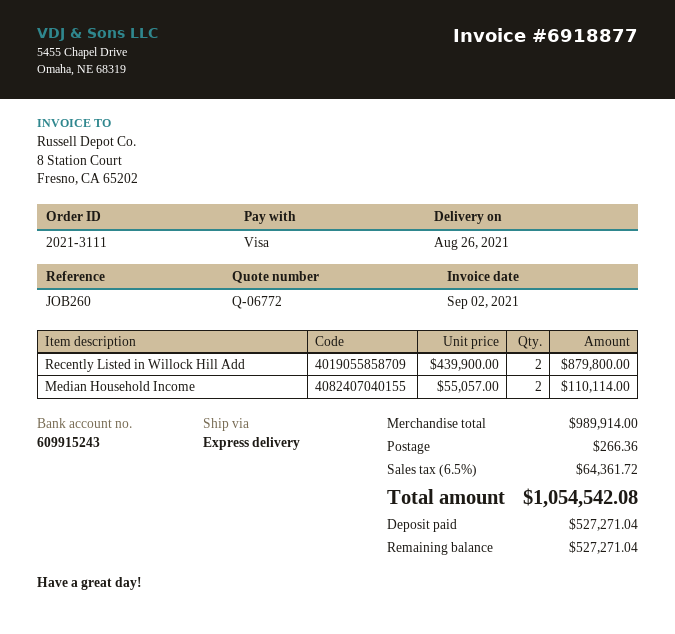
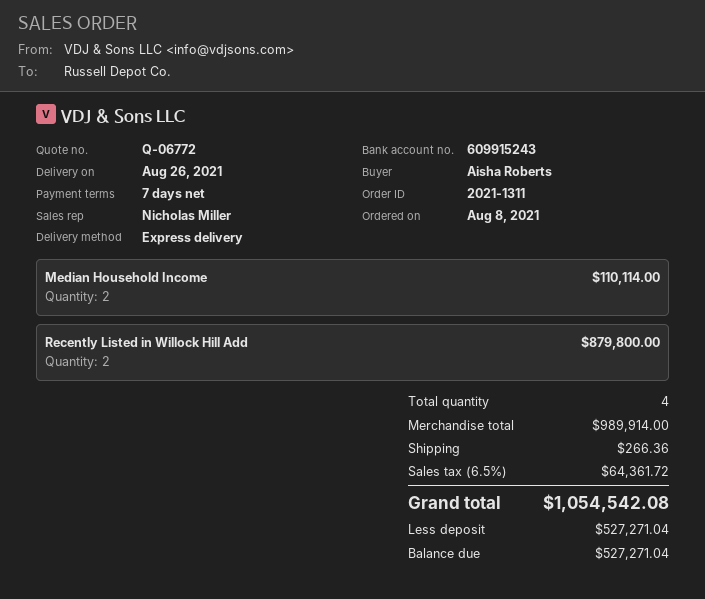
order number: 2021-3111 -> 2021-1311

